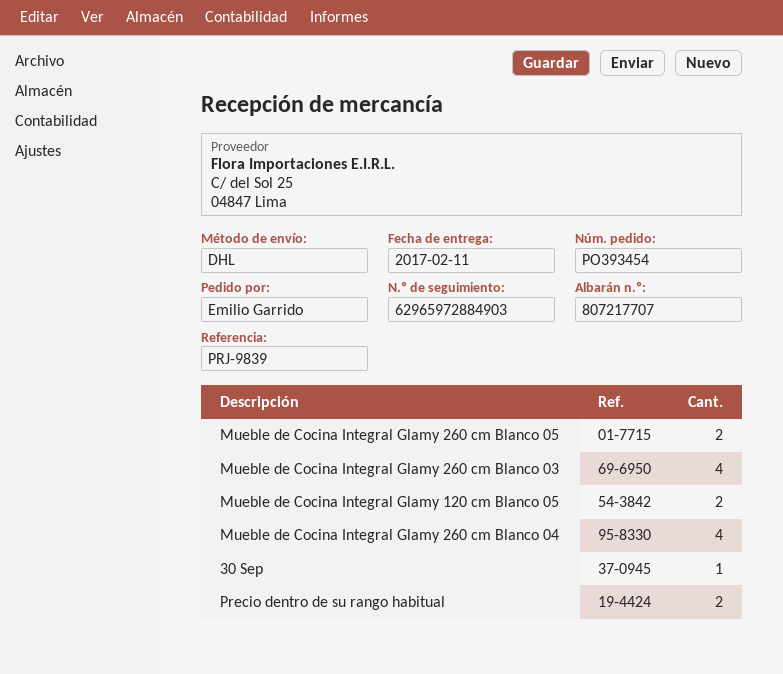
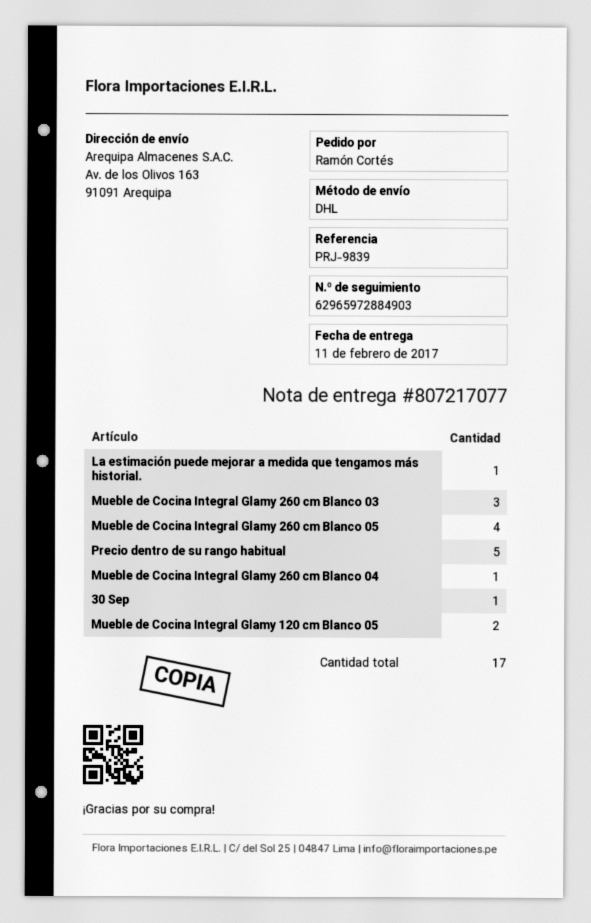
delivery note number: 807217707 -> 807217077
ordered by: Emilio Garrido -> Ramón Cortés
Mueble de Cocina Integral Glamy 260 cm Blanco 05: 2 -> 4
Mueble de Cocina Integral Glamy 260 cm Blanco 03: 4 -> 3
Mueble de Cocina Integral Glamy 260 cm Blanco 04: 4 -> 1
Precio dentro de su rango habitual: 2 -> 5
La estimación puede mejorar a medida que tengamos más historial.: none -> 1

